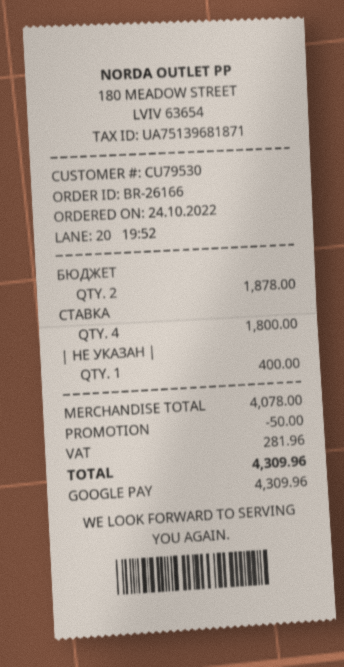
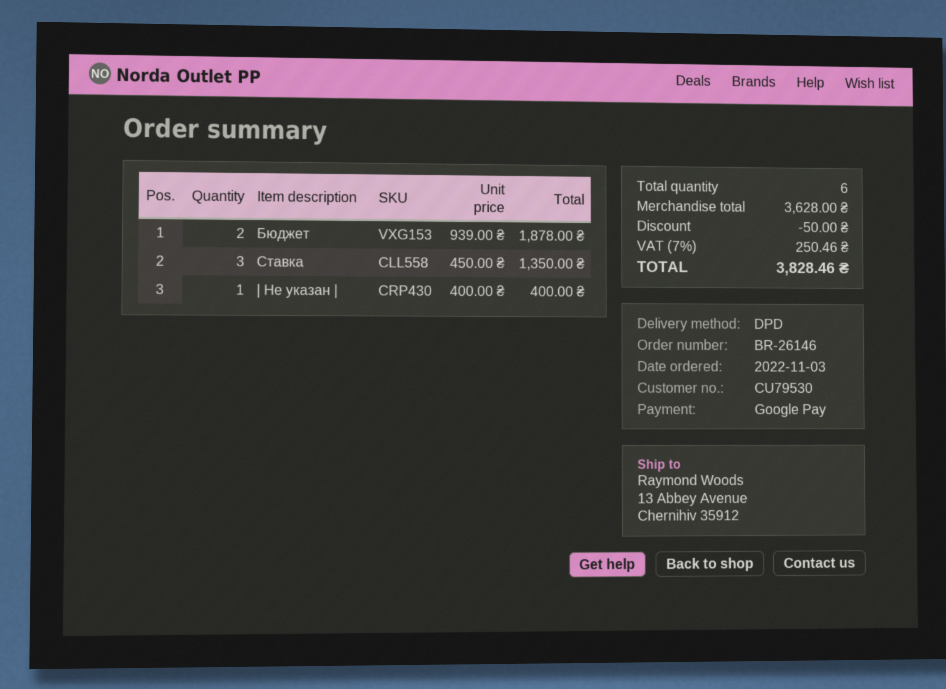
order number: BR-26166 -> BR-26146
order date: 2022-10-24 -> 2022-11-03
СТАВКА: 4 for 1800.00 -> 3 for 1350.00
subtotal: 4078.00 -> 3628.00
tax: 281.96 -> 250.46
total: 4309.96 -> 3828.46

